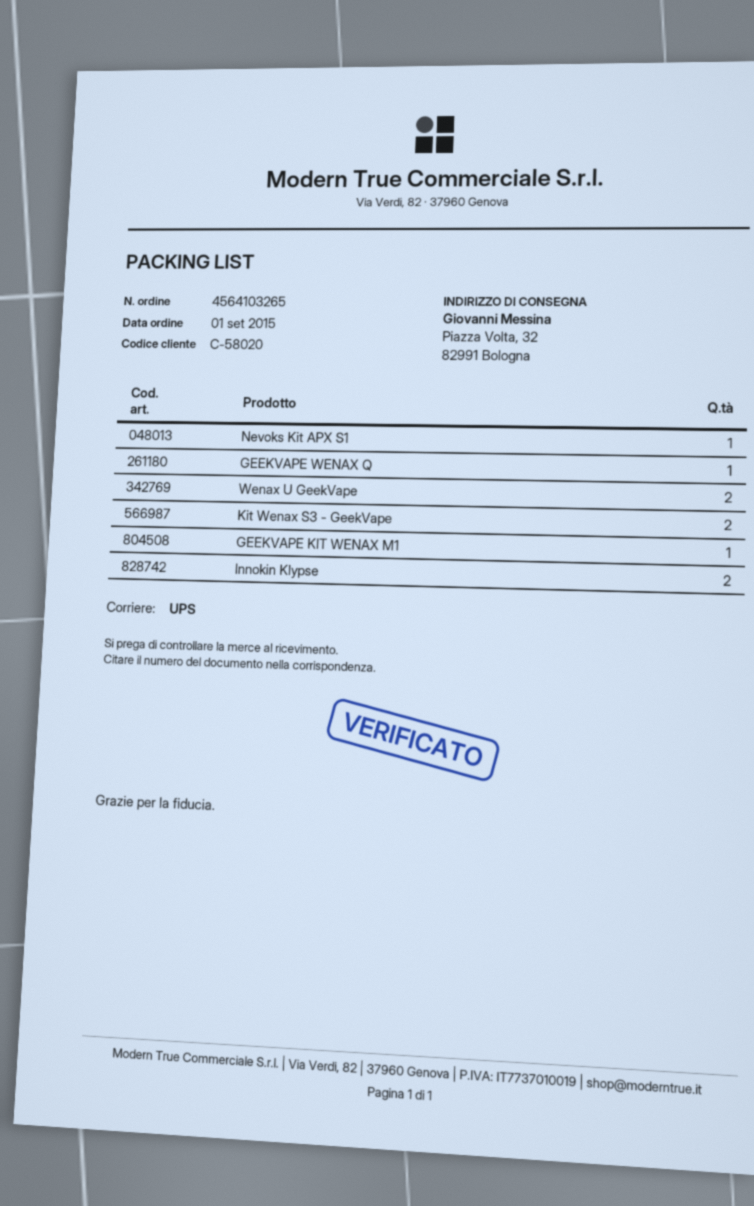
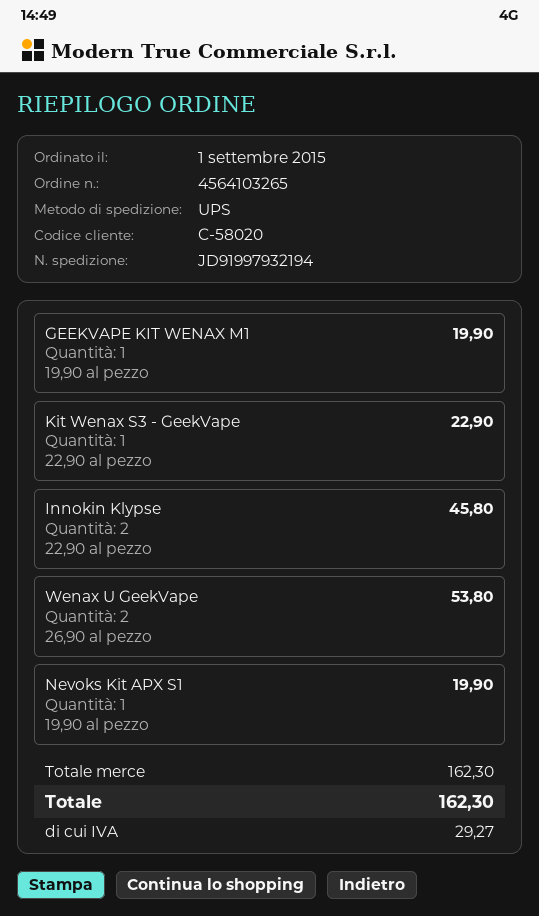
GEEKVAPE WENAX Q: 1 -> none
Kit Wenax S3 - GeekVape: 2 -> 1

